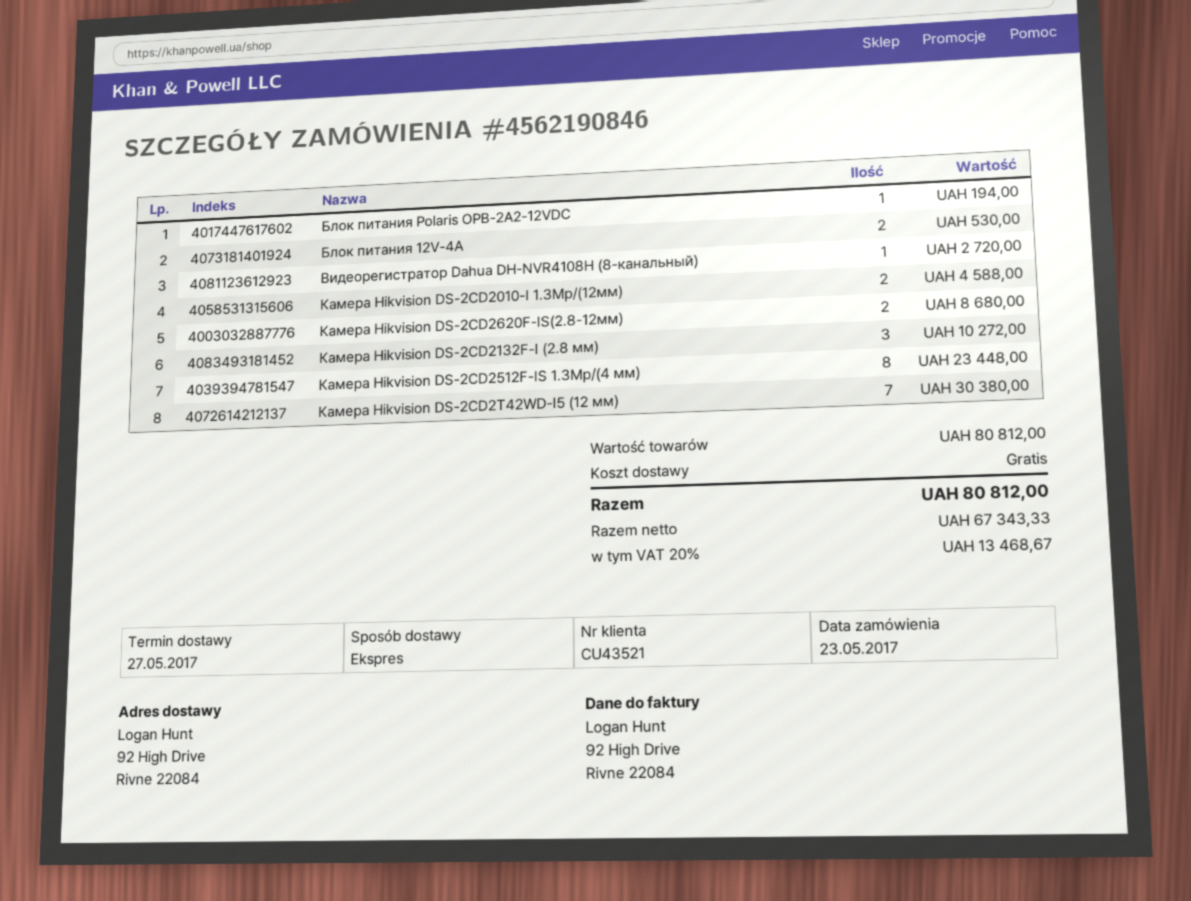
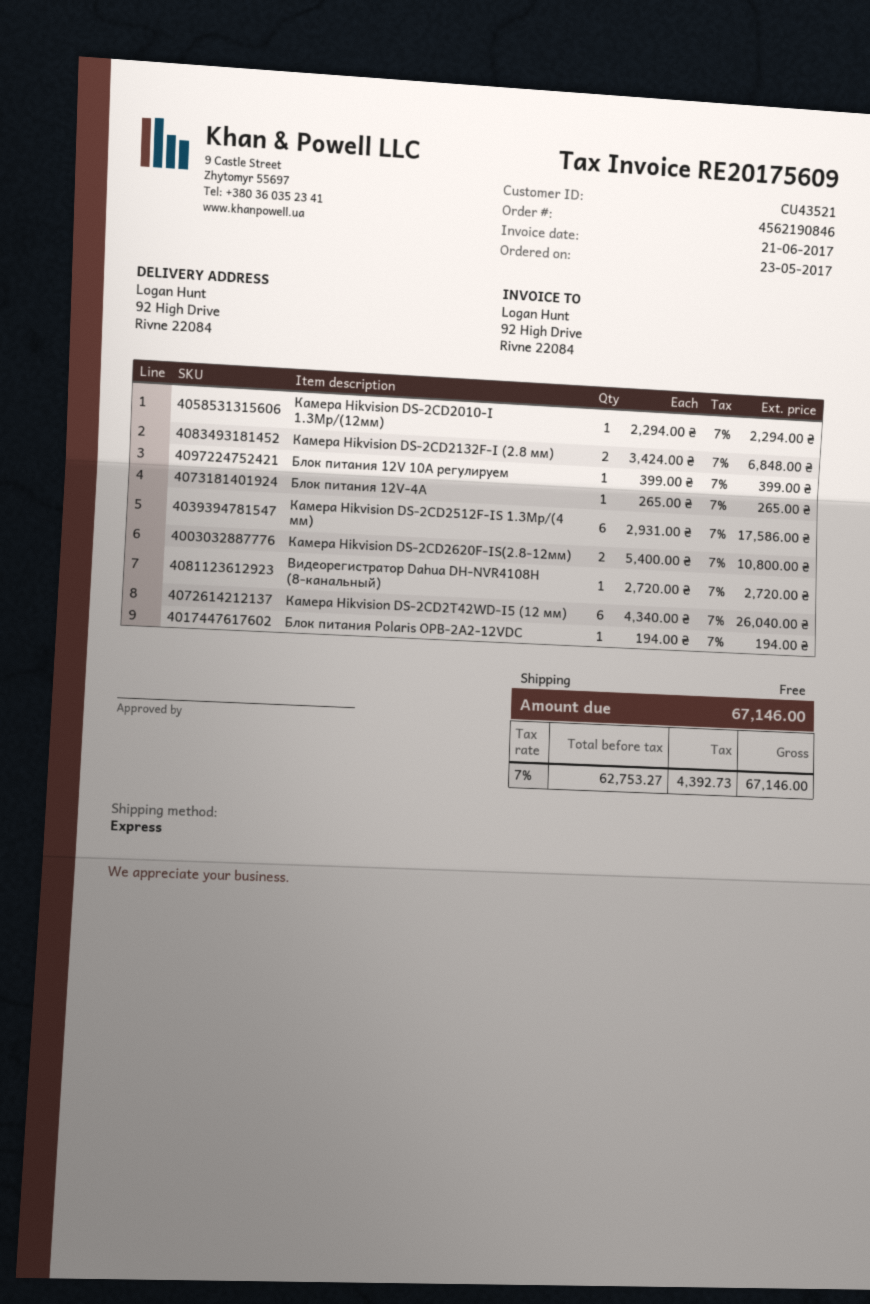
Блок питания 12V-4A: 2 for 530.00 -> 1 for 265.00
Камера Hikvision DS-2CD2010-I 1.3Мр/(12мм): 2 for 4588.00 -> 1 for 2294.00
Камера Hikvision DS-2CD2620F-IS(2.8-12мм): 2 for 8680.00 -> 2 for 10800.00
Камера Hikvision DS-2CD2132F-I (2.8 мм): 3 for 10272.00 -> 2 for 6848.00
Камера Hikvision DS-2CD2512F-IS 1.3Мр/(4 мм): 8 for 23448.00 -> 6 for 17586.00
Камера Hikvision DS-2CD2T42WD-I5 (12 мм): 7 for 30380.00 -> 6 for 26040.00
Блок питания 12V 10А регулируем: none -> 1 for 399.00
net: 67343.33 -> 62753.27
tax: 20% = 13468.67 -> 7% = 4392.73
total: 80812.00 -> 67146.00

